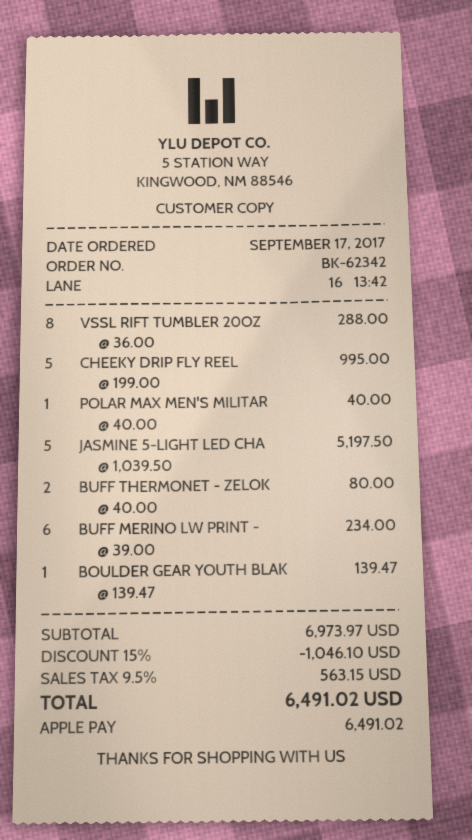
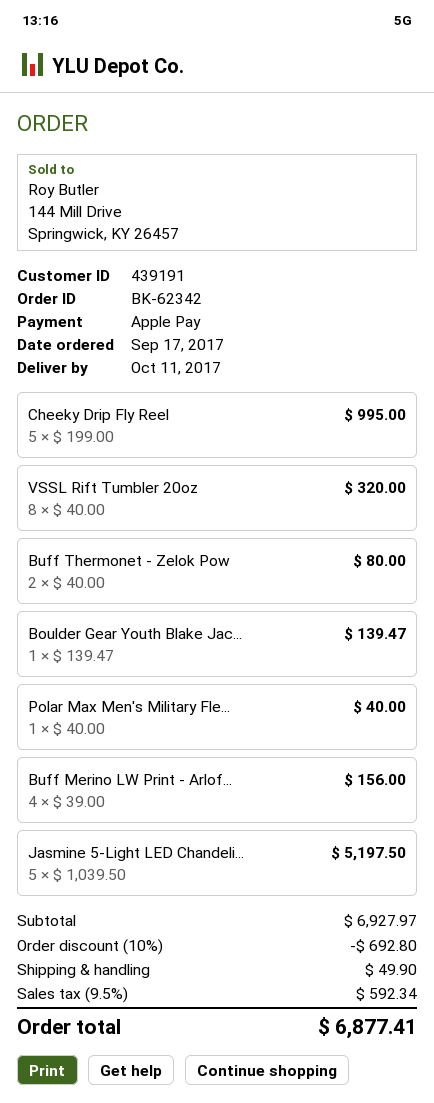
VSSL RIFT TUMBLER 20OZ: 8 x 36.00 = 288.00 -> 8 x 40.00 = 320.00
BUFF MERINO LW PRINT -: 6 x 39.00 = 234.00 -> 4 x 39.00 = 156.00
subtotal: 6973.97 -> 6927.97
discount: 15% = 1046.10 -> 10% = 692.80
shipping: none -> 49.90
tax: 9.5% = 563.15 -> 9.5% = 592.34
total: 6491.02 -> 6877.41

